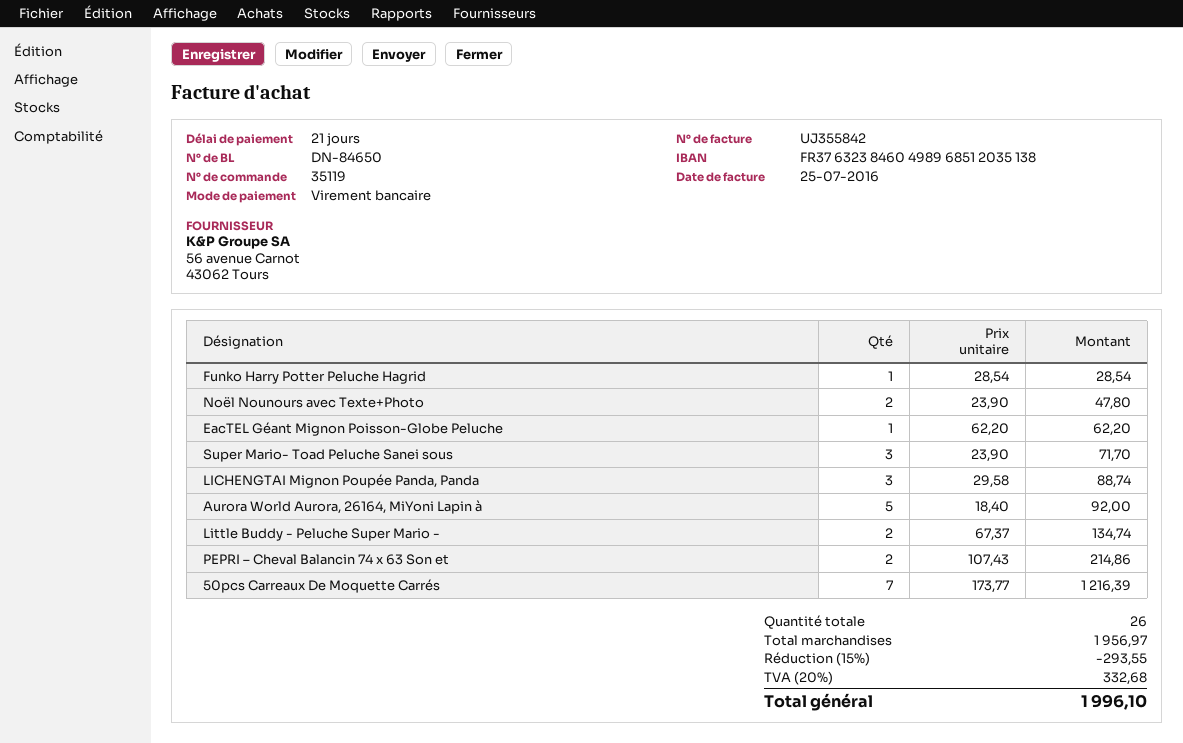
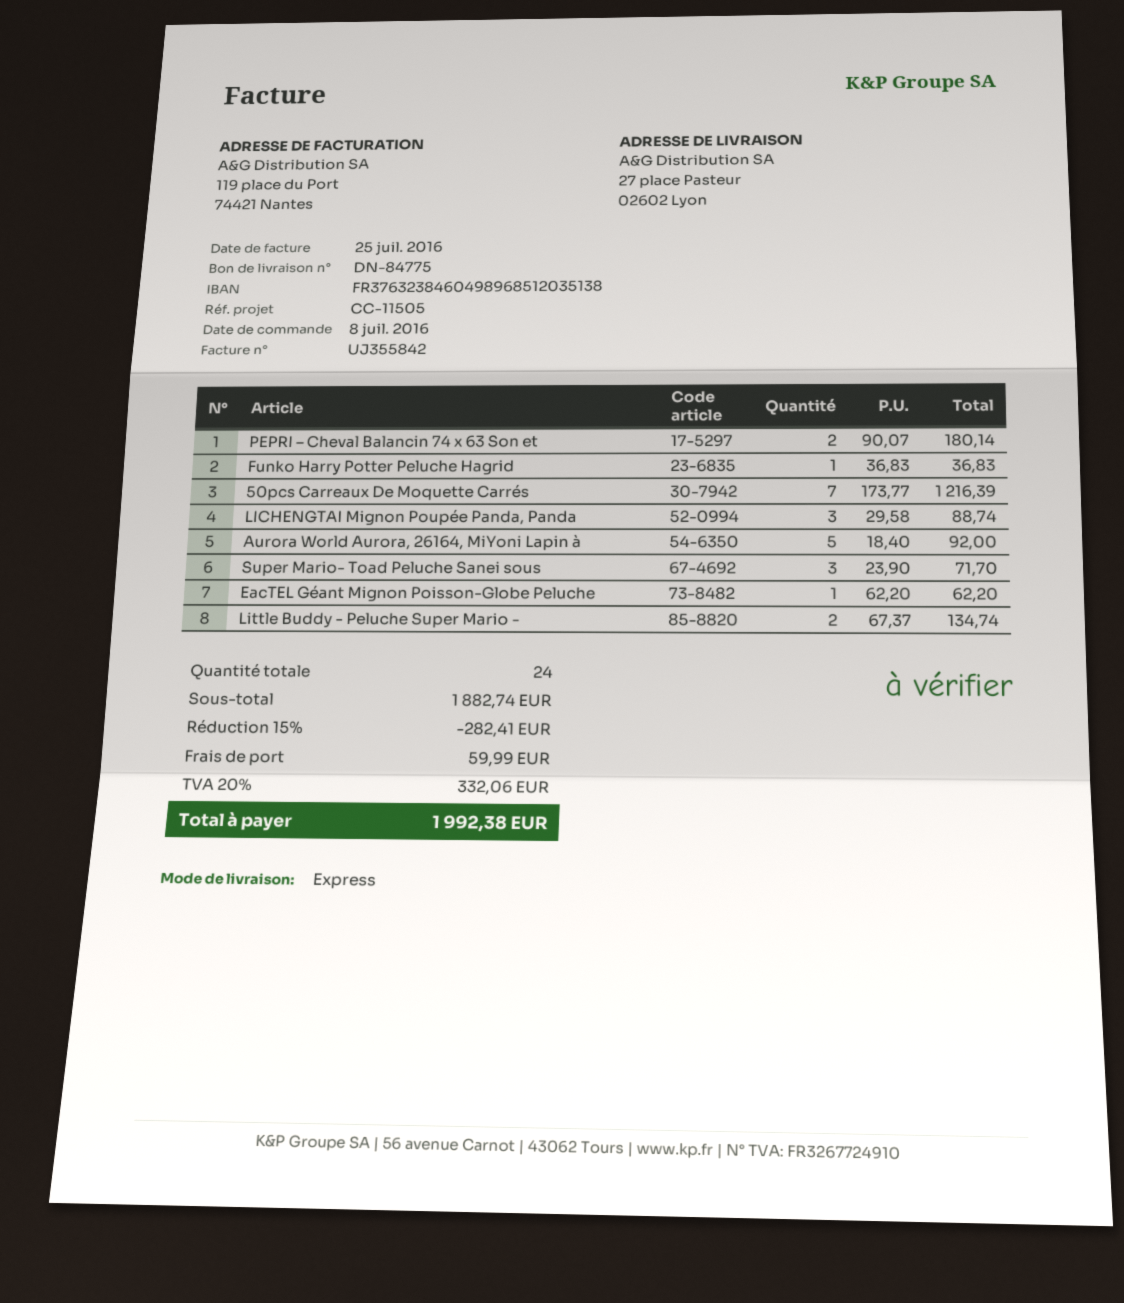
delivery note number: DN-84650 -> DN-84775
Funko Harry Potter Peluche Hagrid: 1 x 28.54 = 28.54 -> 1 x 36.83 = 36.83
Noël Nounours avec Texte+Photo: 2 x 23.90 = 47.80 -> none
PEPRI – Cheval Balancin 74 x 63 Son et: 2 x 107.43 = 214.86 -> 2 x 90.07 = 180.14
total quantity: 26 -> 24
subtotal: 1956.97 -> 1882.74
discount: 15% = 293.55 -> 15% = 282.41
shipping: none -> 59.99
tax: 20% = 332.68 -> 20% = 332.06
total: 1996.10 -> 1992.38

